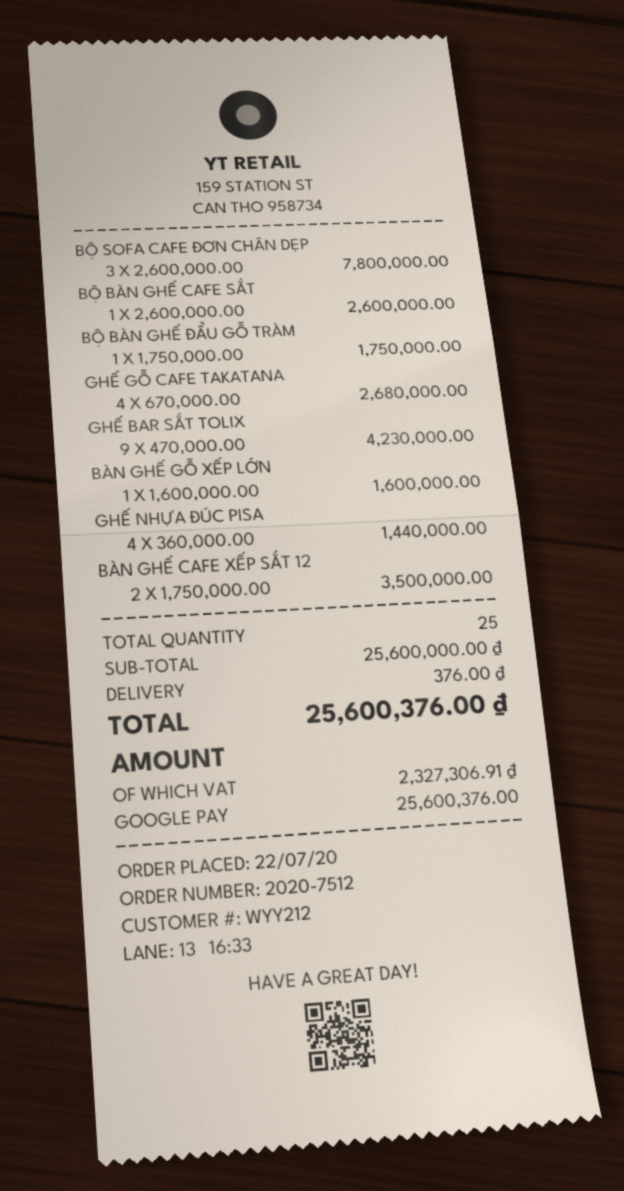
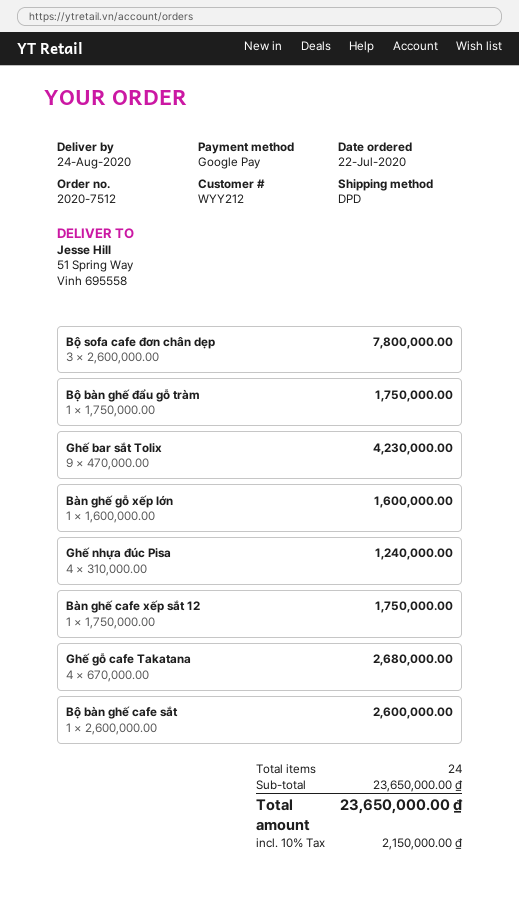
GHẾ NHỰA ĐÚC PISA: 4 x 360000.00 = 1440000.00 -> 4 x 310000.00 = 1240000.00
BÀN GHẾ CAFE XẾP SẮT 12: 2 x 1750000.00 = 3500000.00 -> 1 x 1750000.00 = 1750000.00
total quantity: 25 -> 24
subtotal: 25600000.00 -> 23650000.00
shipping: 376.00 -> none
tax: 2327306.91 -> 2150000.00
total: 25600376.00 -> 23650000.00

